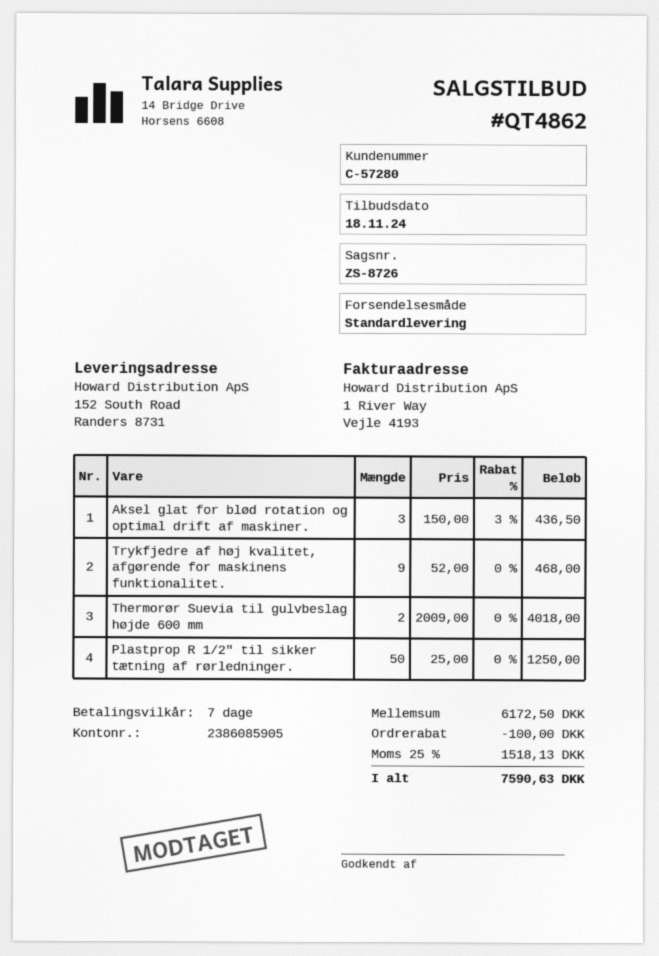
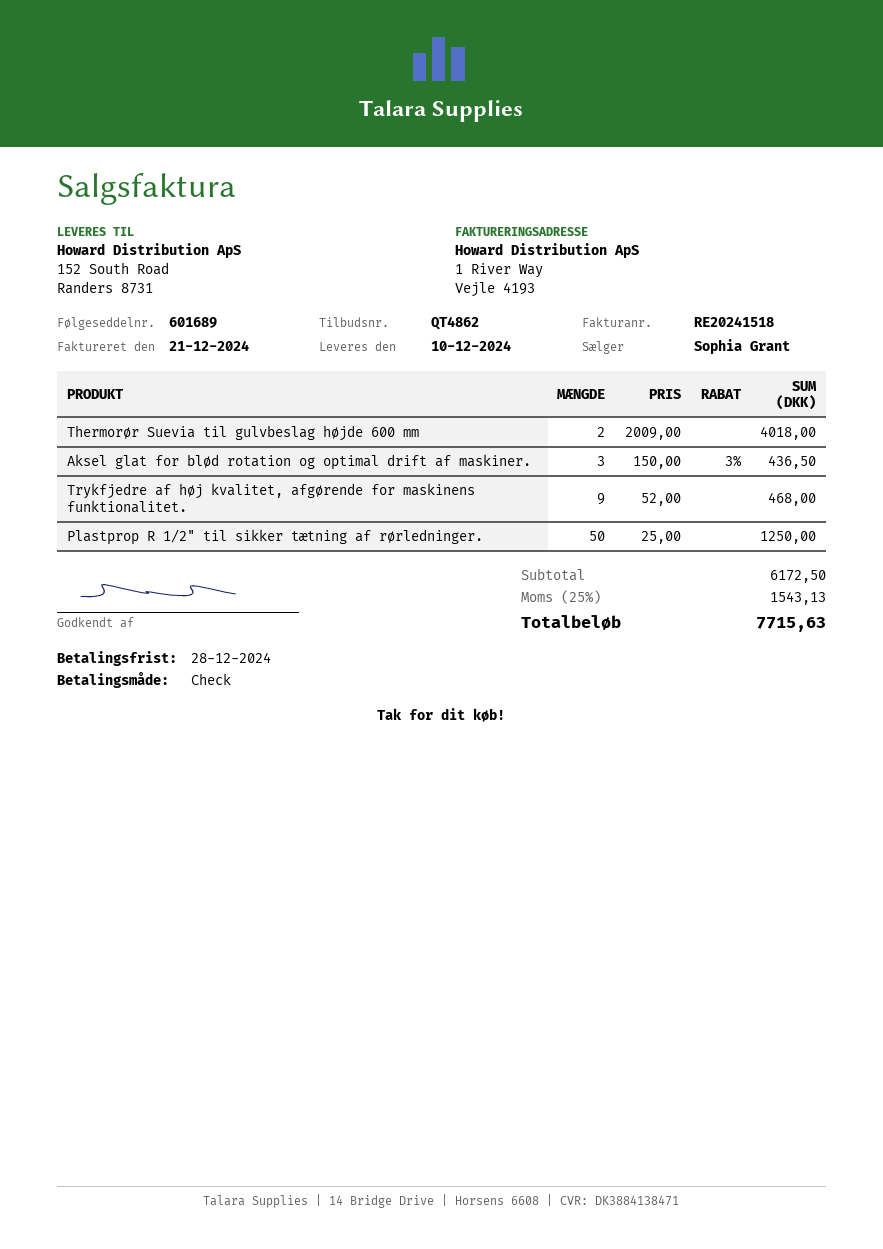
discount: 100.00 -> none
tax: 25% = 1518.13 -> 25% = 1543.13
total: 7590.63 -> 7715.63

